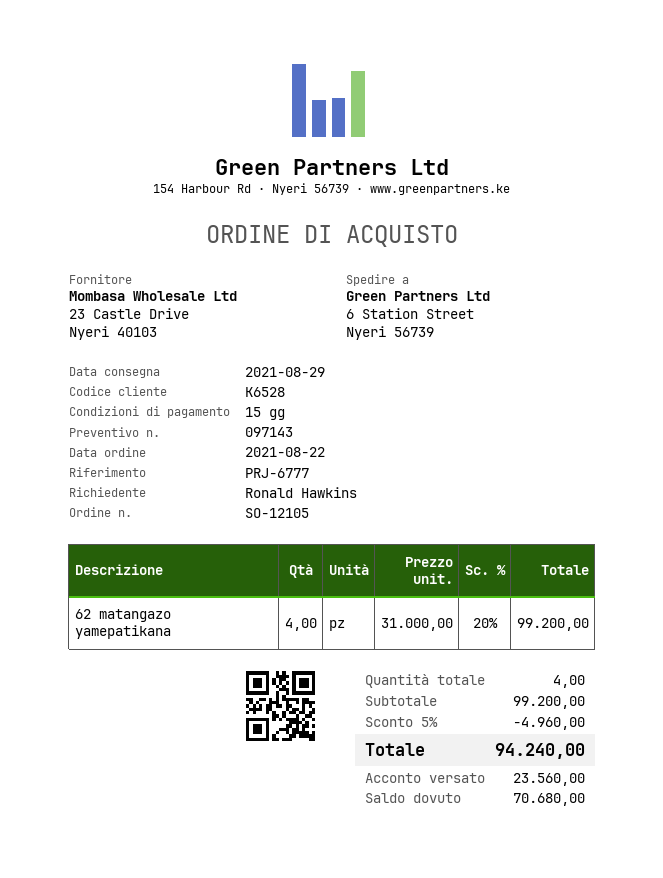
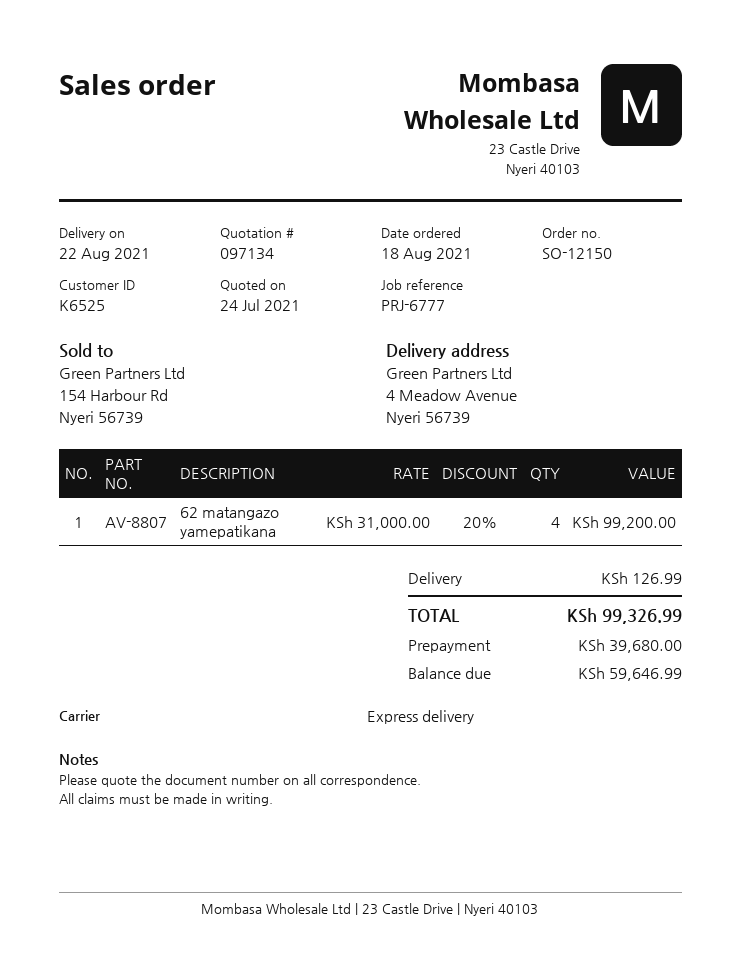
quote number: 097143 -> 097134
order number: SO-12105 -> SO-12150
order date: 2021-08-22 -> 2021-08-18
delivery date: 2021-08-29 -> 2021-08-22
customer number: K6528 -> K6525
ship to: 6 Station Street, Nyeri 56739 -> 4 Meadow Avenue, Nyeri 56739
discount: 5% = 4960.00 -> none
shipping: none -> 126.99
total: 94240.00 -> 99326.99
deposit: 23560.00 -> 39680.00
balance: 70680.00 -> 59646.99

